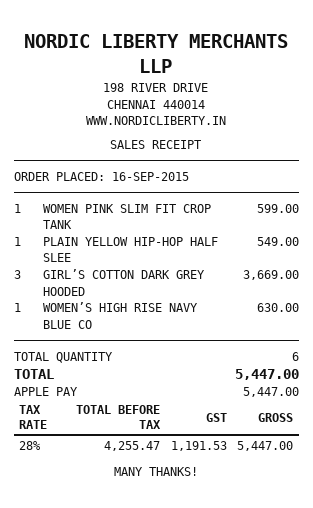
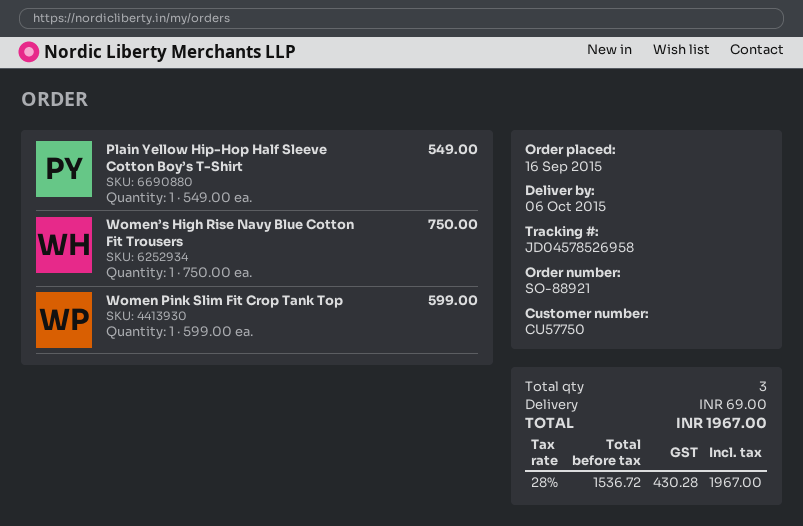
GIRL’S COTTON DARK GREY HOODED: 3 for 3669.00 -> none
WOMEN’S HIGH RISE NAVY BLUE CO: 1 for 630.00 -> 1 for 750.00
total quantity: 6 -> 3
shipping: none -> 69.00
net: 4255.47 -> 1536.72
tax: 28% = 1191.53 -> 28% = 430.28
total: 5447.00 -> 1967.00

